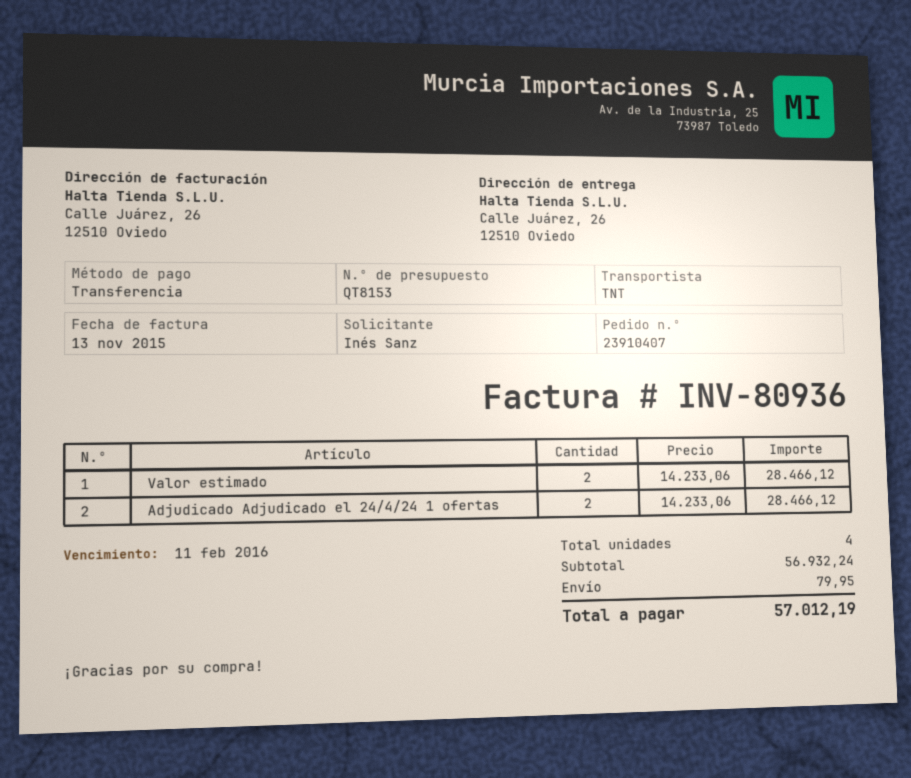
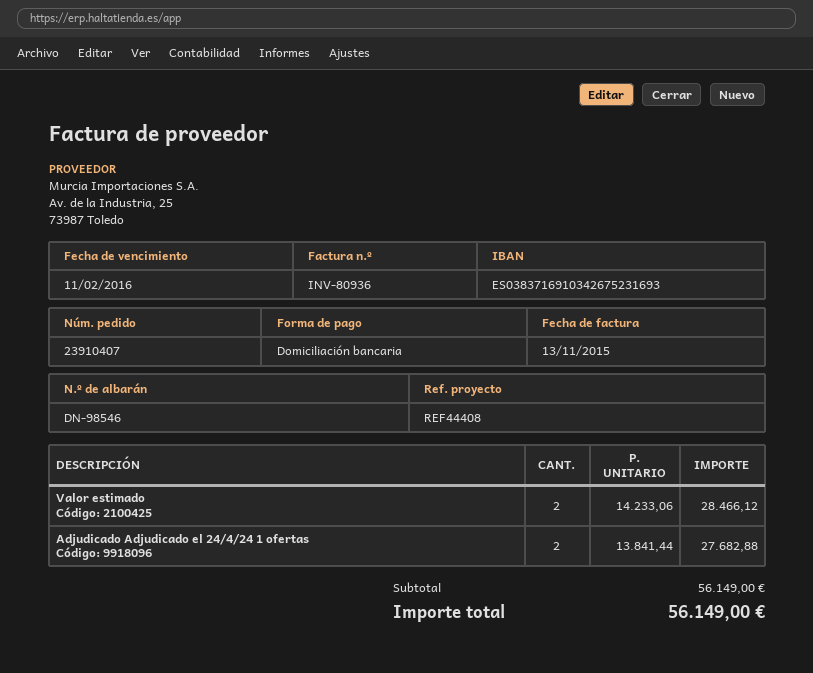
payment method: bank transfer -> direct debit
Adjudicado Adjudicado el 24/4/24 1 ofertas: 2 x 14233.06 = 28466.12 -> 2 x 13841.44 = 27682.88
subtotal: 56932.24 -> 56149.00
shipping: 79.95 -> none
total: 57012.19 -> 56149.00

